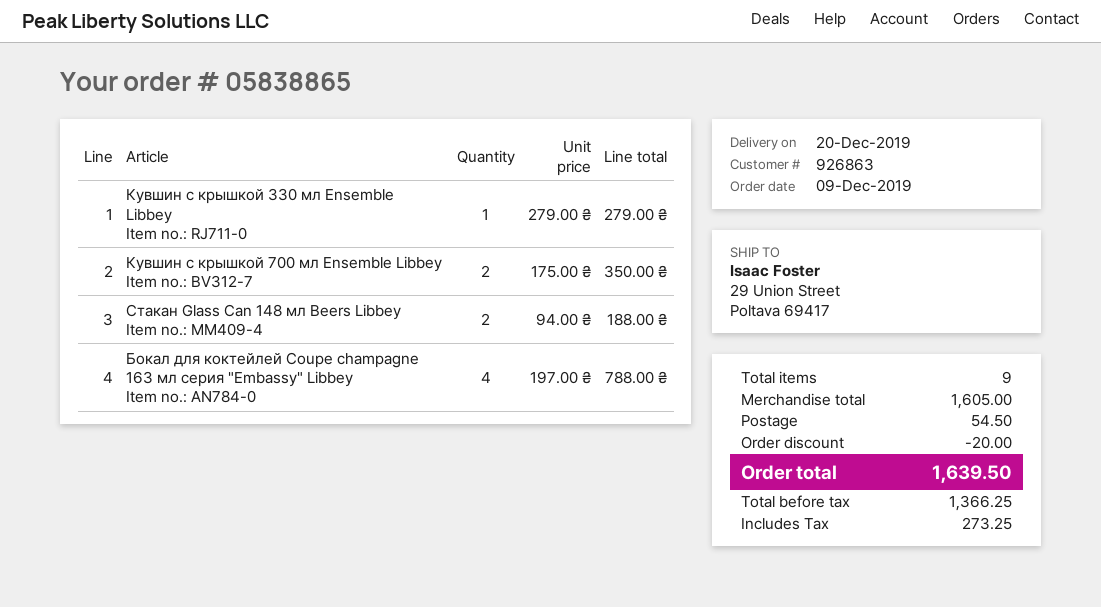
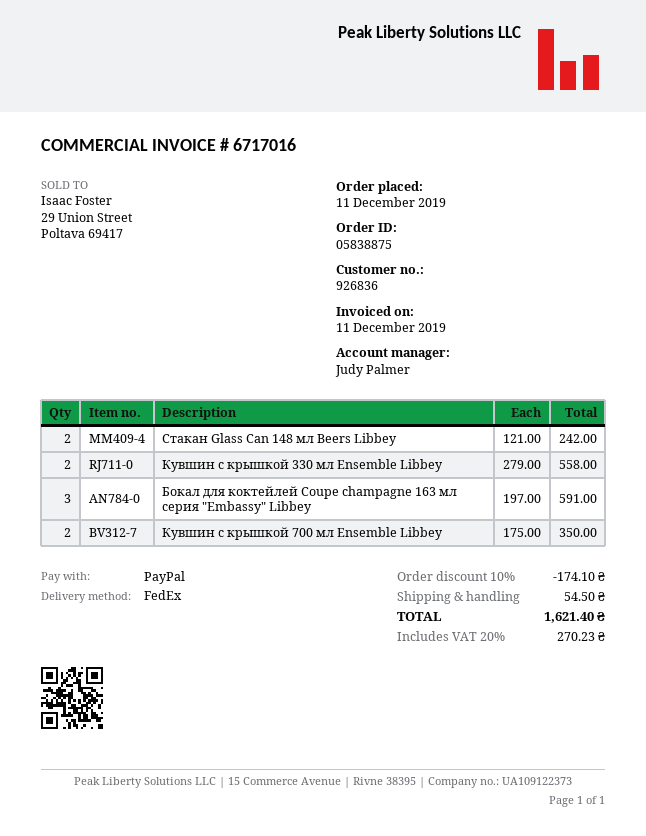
order number: 05838865 -> 05838875
order date: 2019-12-09 -> 2019-12-11
customer number: 926863 -> 926836
Кувшин с крышкой 330 мл Ensemble Libbey: 1 x 279.00 = 279.00 -> 2 x 279.00 = 558.00
Стакан Glass Can 148 мл Beers Libbey: 2 x 94.00 = 188.00 -> 2 x 121.00 = 242.00
Бокал для коктейлей Coupe champagne 163 мл серия "Embassy" Libbey: 4 x 197.00 = 788.00 -> 3 x 197.00 = 591.00
discount: 20.00 -> 174.10
tax: 273.25 -> 270.23
total: 1639.50 -> 1621.40

